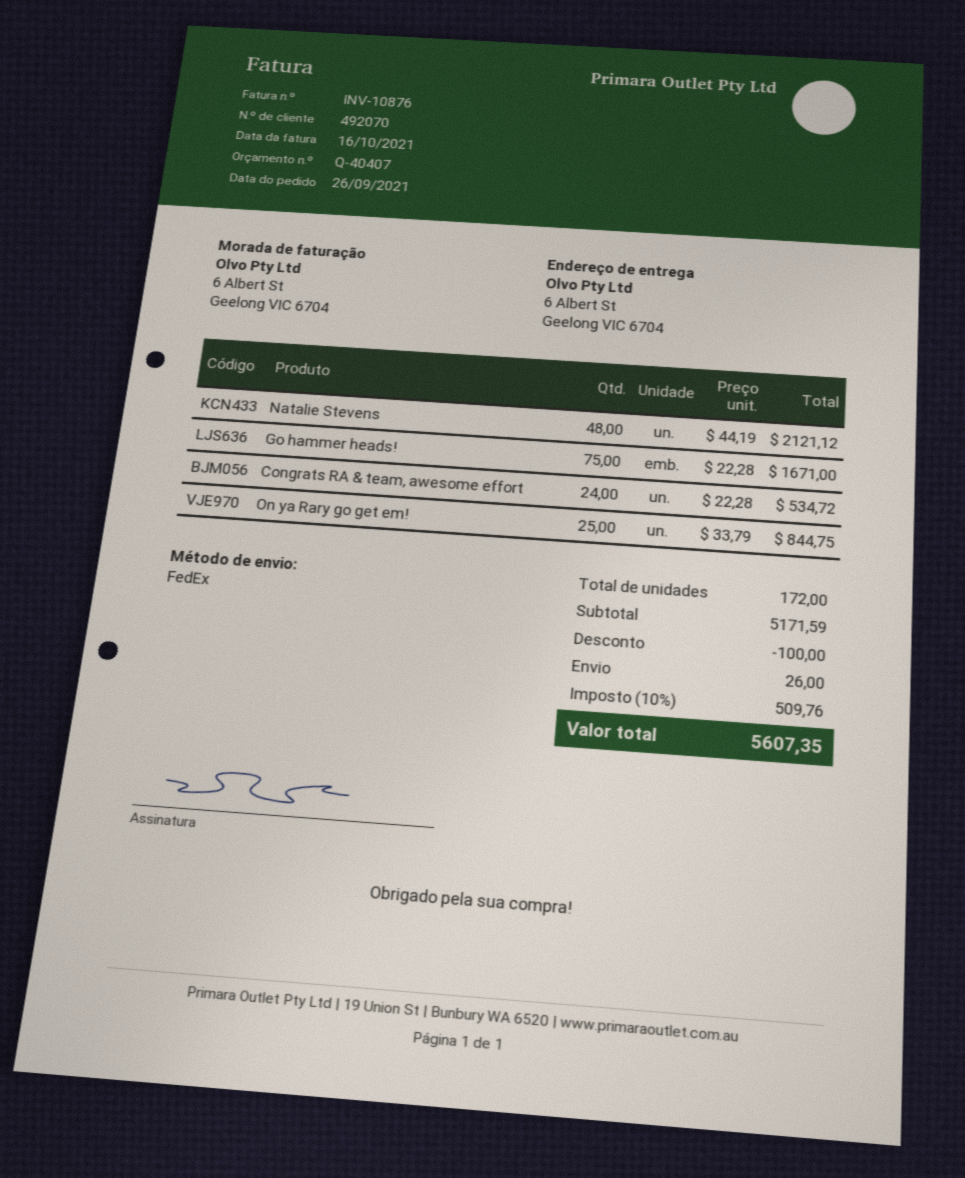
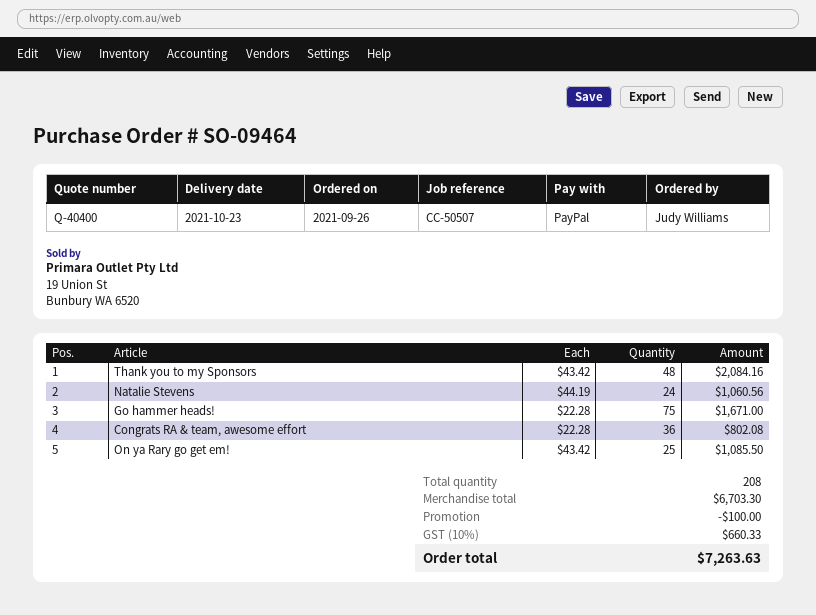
quote number: Q-40407 -> Q-40400
Natalie Stevens: 48 x 44.19 = 2121.12 -> 24 x 44.19 = 1060.56
Congrats RA & team, awesome effort: 24 x 22.28 = 534.72 -> 36 x 22.28 = 802.08
On ya Rary go get em!: 25 x 33.79 = 844.75 -> 25 x 43.42 = 1085.50
Thank you to my Sponsors: none -> 48 x 43.42 = 2084.16
total quantity: 172 -> 208
subtotal: 5171.59 -> 6703.30
shipping: 26.00 -> none
tax: 10% = 509.76 -> 10% = 660.33
total: 5607.35 -> 7263.63

